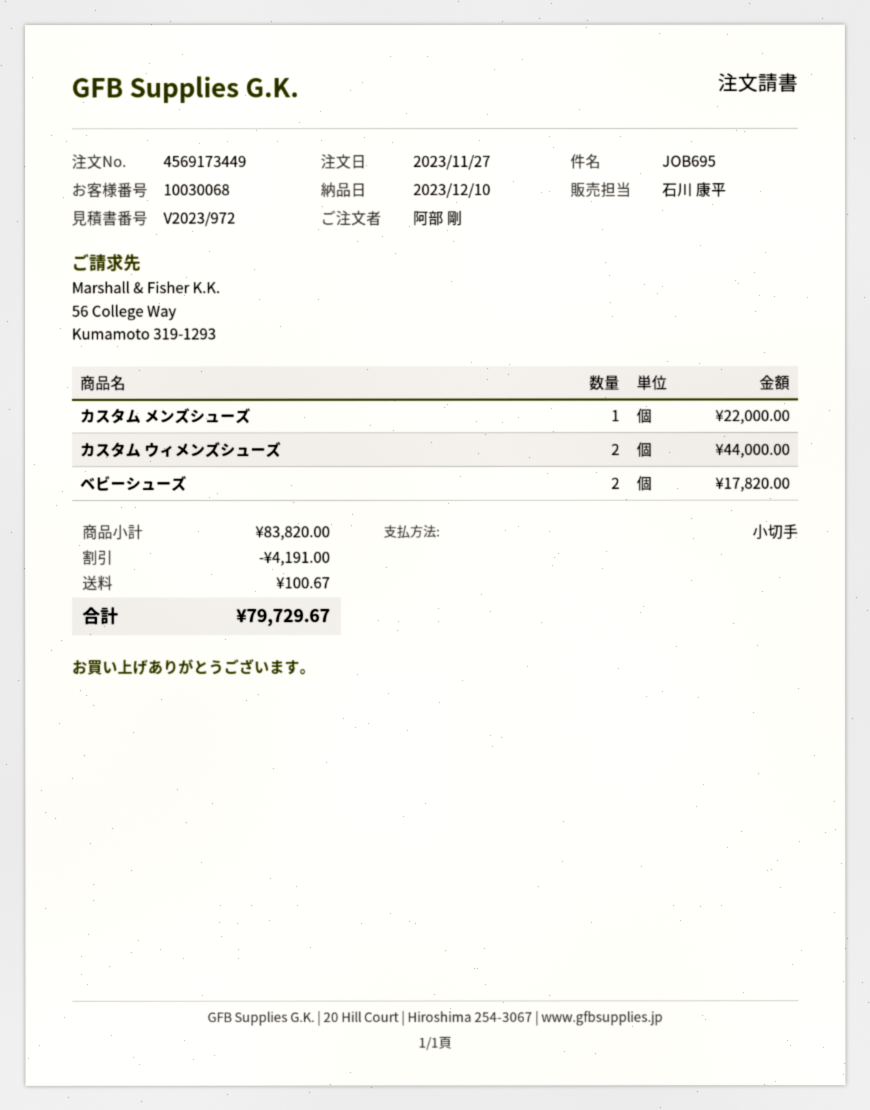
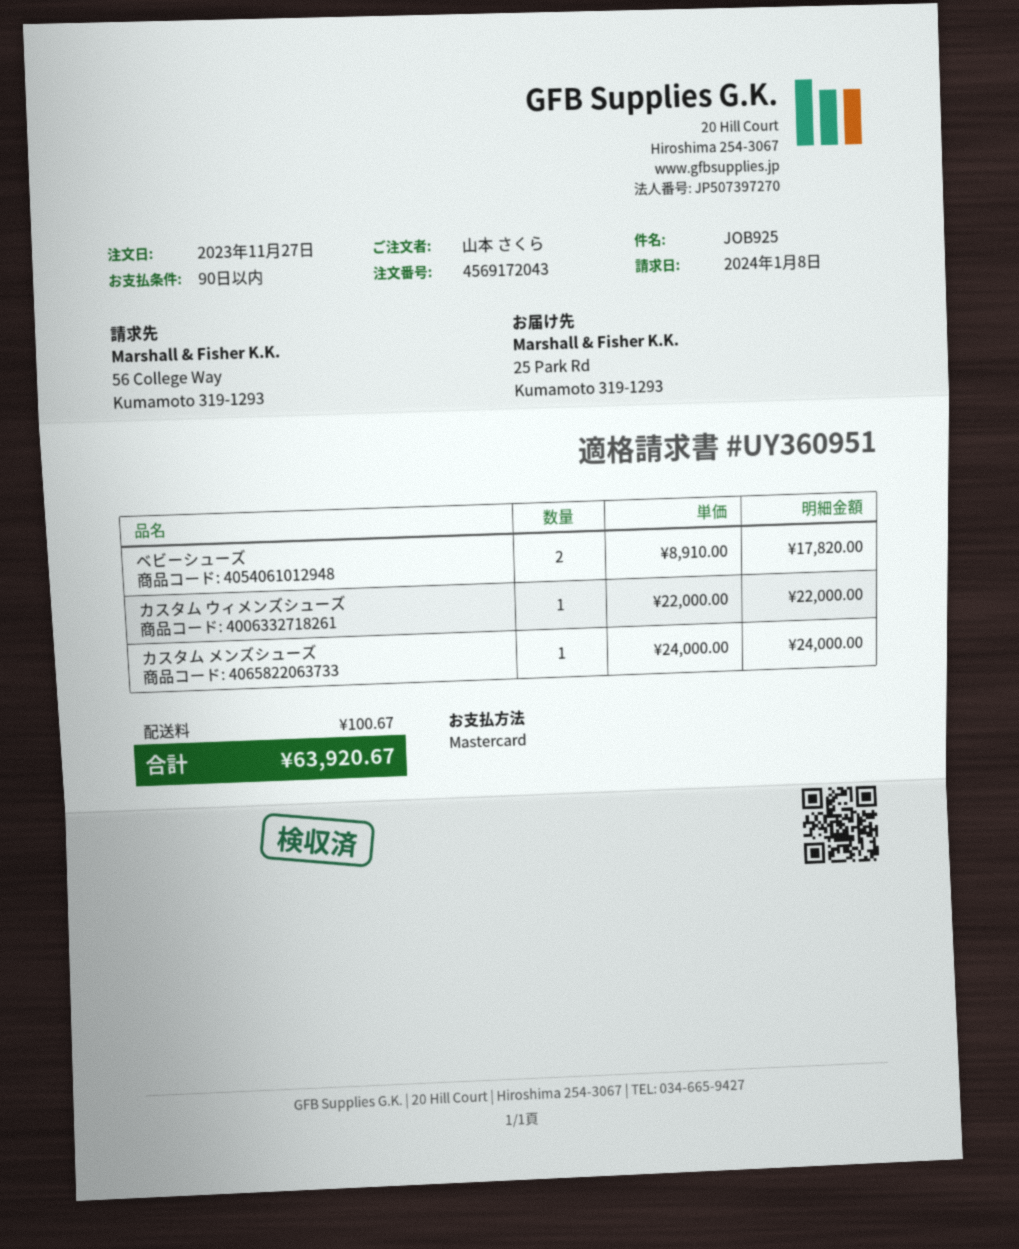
order number: 4569173449 -> 4569172043
reference: JOB695 -> JOB925
ordered by: 阿部 剛 -> 山本 さくら
payment method: cheque -> Mastercard
カスタム メンズシューズ: 1 for 22000.00 -> 1 for 24000.00
カスタム ウィメンズシューズ: 2 for 44000.00 -> 1 for 22000.00
discount: 4191.00 -> none
total: 79729.67 -> 63920.67

